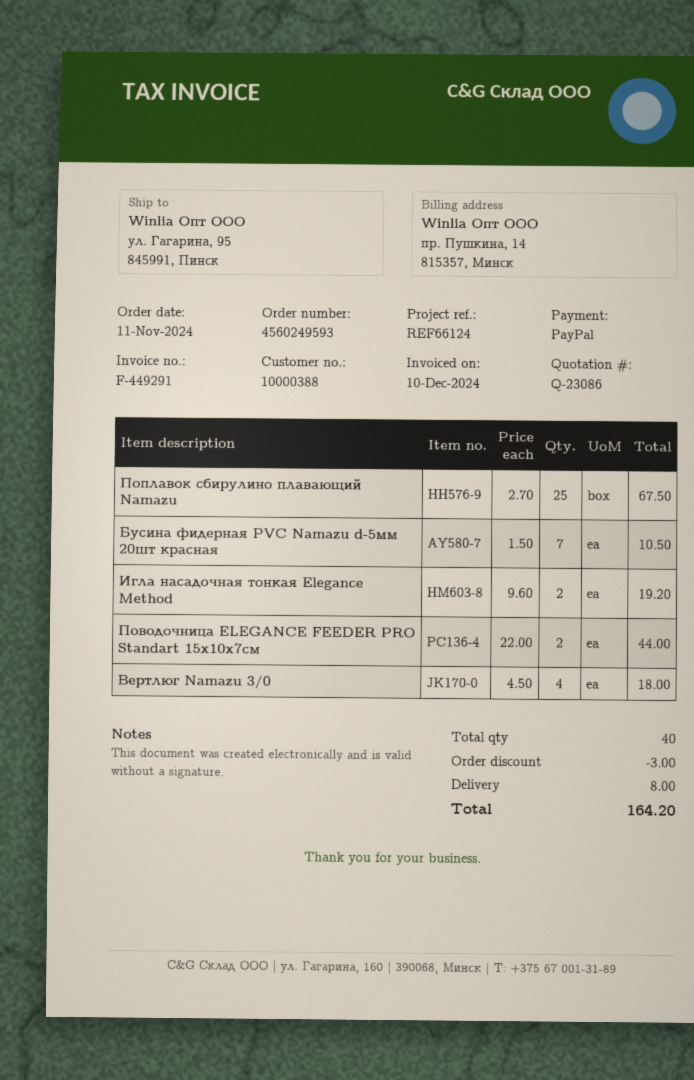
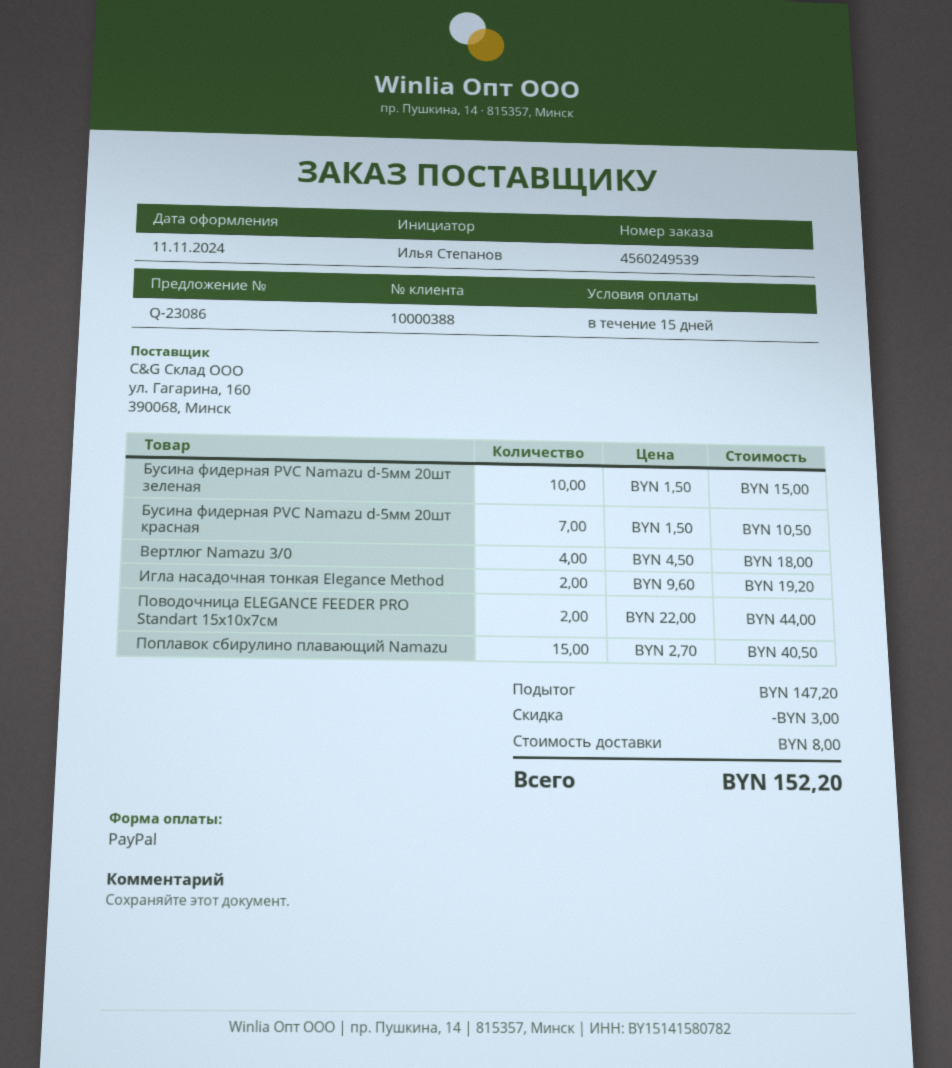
order number: 4560249593 -> 4560249539
Поплавок сбирулино плавающий Namazu: 25 x 2.70 = 67.50 -> 15 x 2.70 = 40.50
Бусина фидерная PVC Namazu d-5мм 20шт зеленая: none -> 10 x 1.50 = 15.00
total: 164.20 -> 152.20

